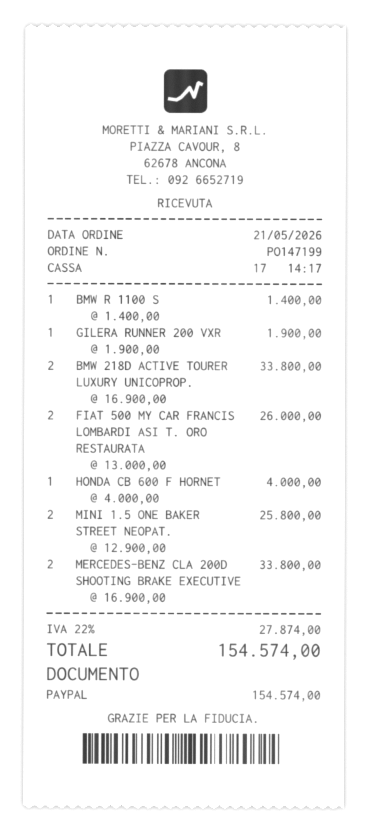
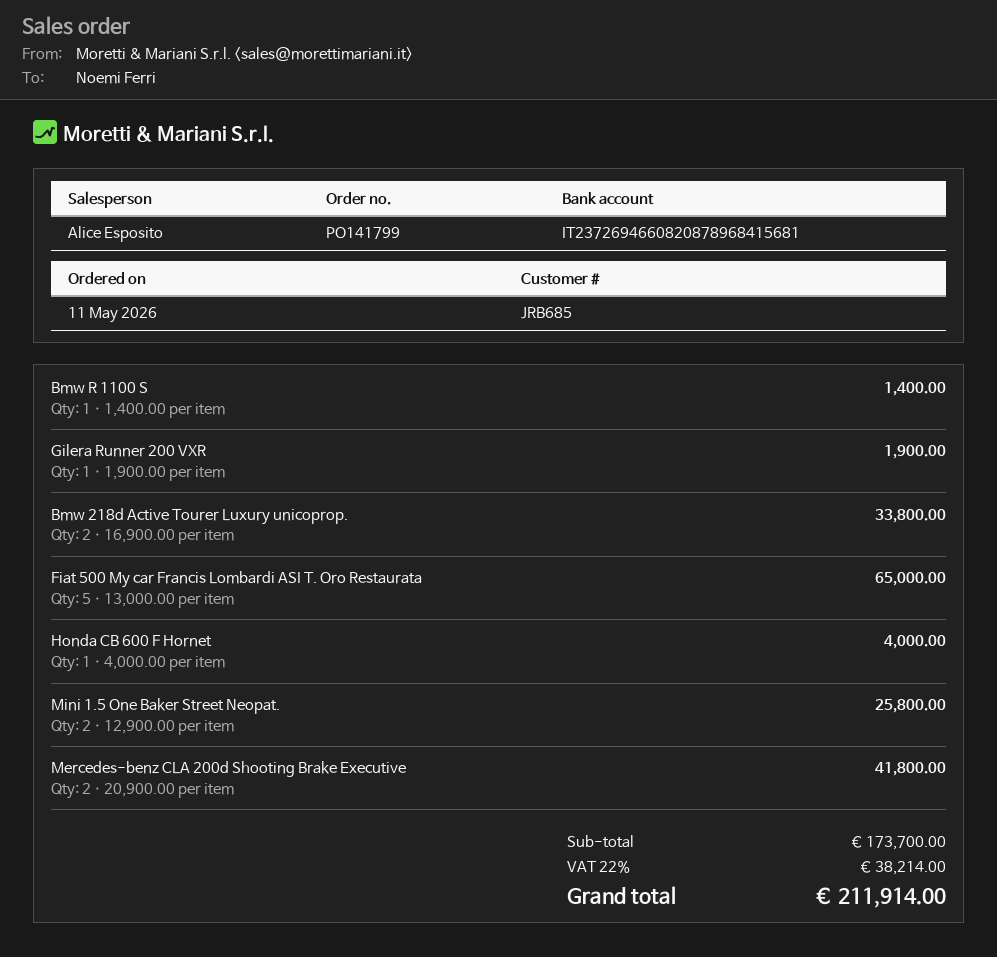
order number: PO147199 -> PO141799
order date: 2026-05-21 -> 2026-05-11
FIAT 500 MY CAR FRANCIS LOMBARDI ASI T. ORO RESTAURATA: 2 x 13000.00 = 26000.00 -> 5 x 13000.00 = 65000.00
MERCEDES-BENZ CLA 200D SHOOTING BRAKE EXECUTIVE: 2 x 16900.00 = 33800.00 -> 2 x 20900.00 = 41800.00
tax: 22% = 27874.00 -> 22% = 38214.00
total: 154574.00 -> 211914.00

